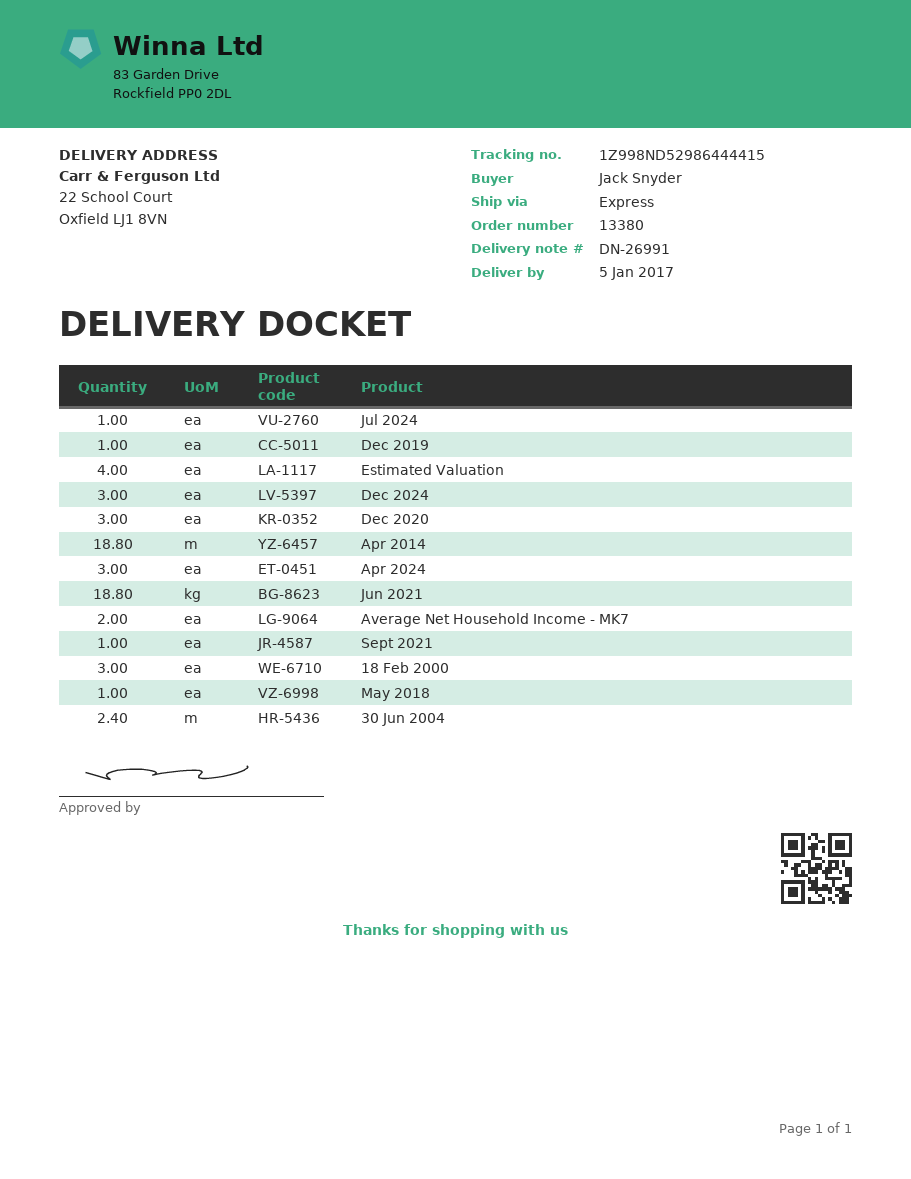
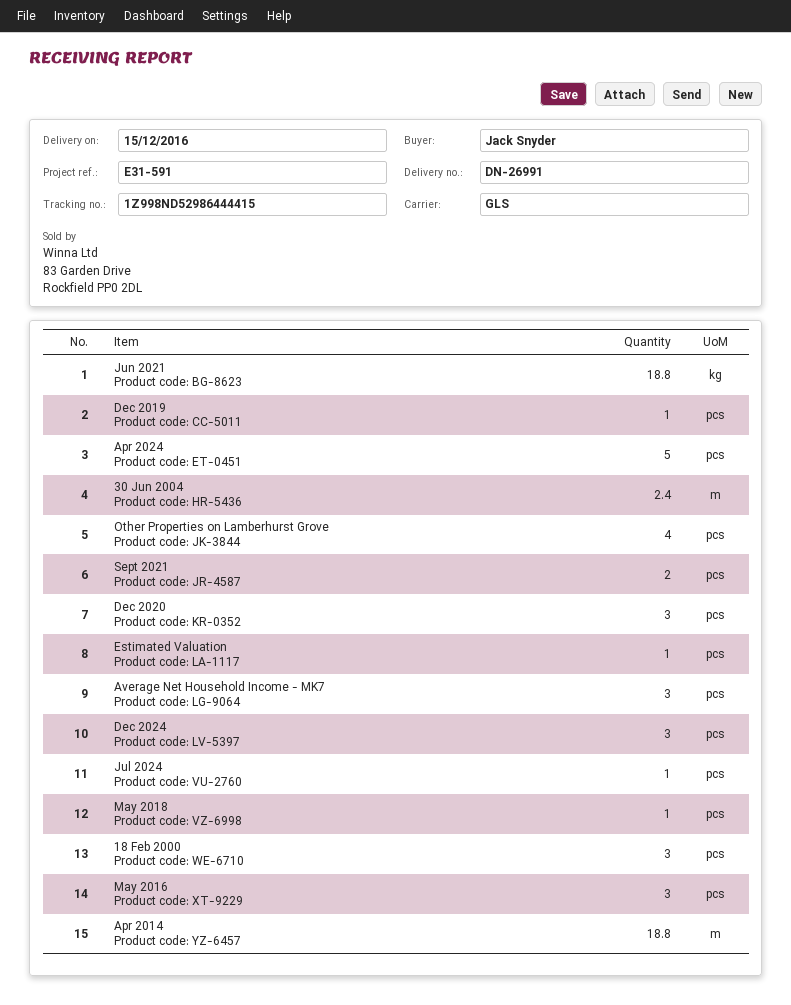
delivery date: 2017-01-05 -> 2016-12-15
shipping method: express -> GLS
Estimated Valuation: 4 -> 1
Apr 2024: 3 -> 5
Average Net Household Income - MK7: 2 -> 3
Sept 2021: 1 -> 2
Other Properties on Lamberhurst Grove: none -> 4
May 2016: none -> 3

